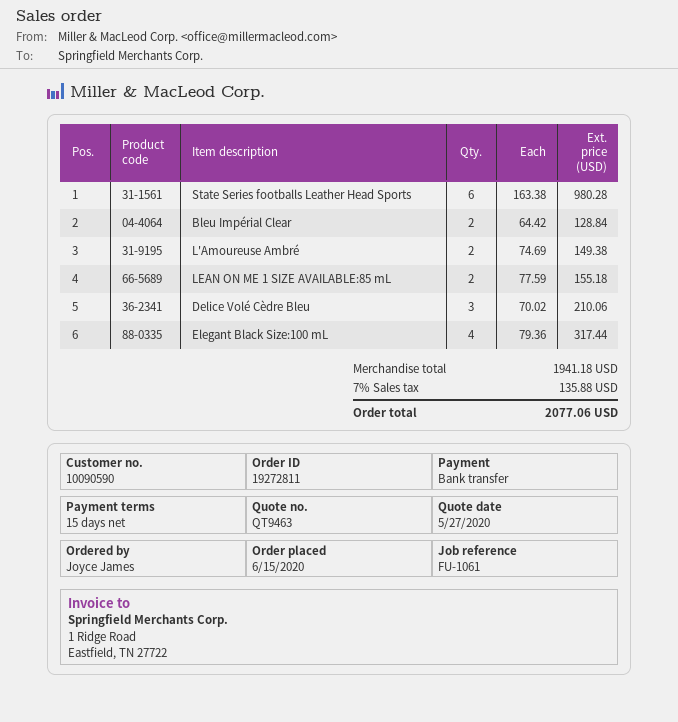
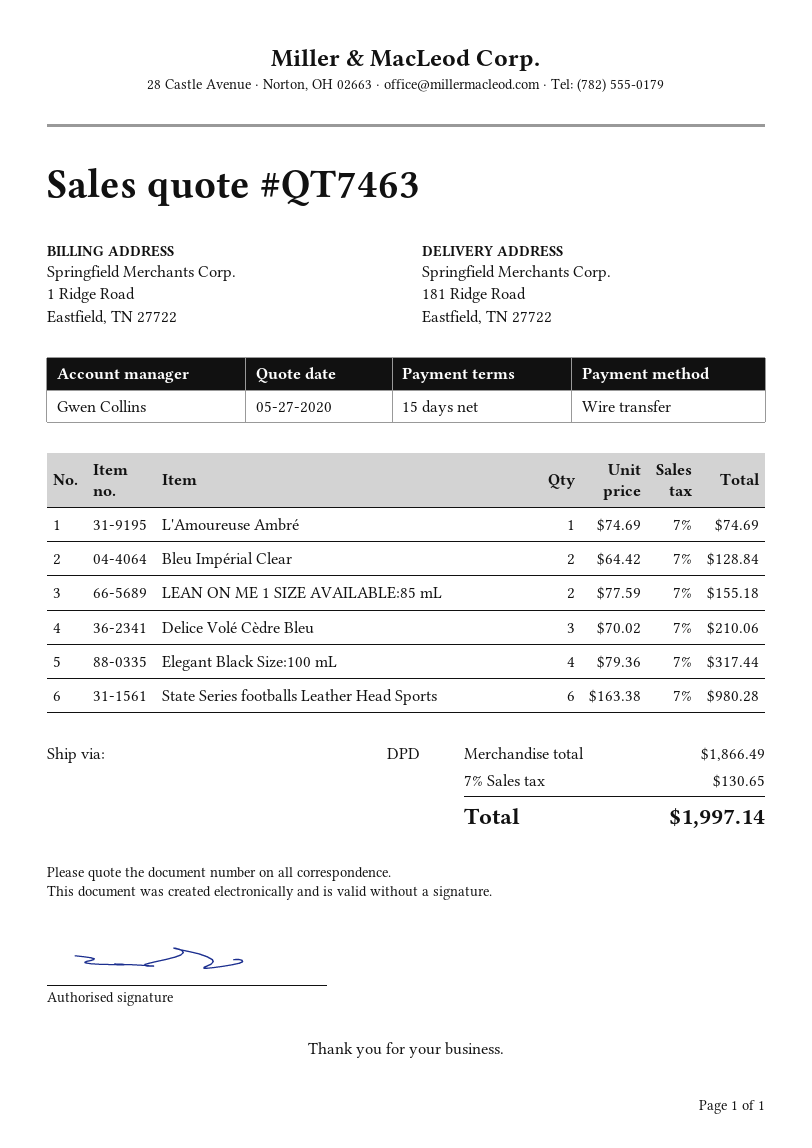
quote number: QT9463 -> QT7463
L'Amoureuse Ambré: 2 x 74.69 = 149.38 -> 1 x 74.69 = 74.69
subtotal: 1941.18 -> 1866.49
tax: 7% = 135.88 -> 7% = 130.65
total: 2077.06 -> 1997.14

